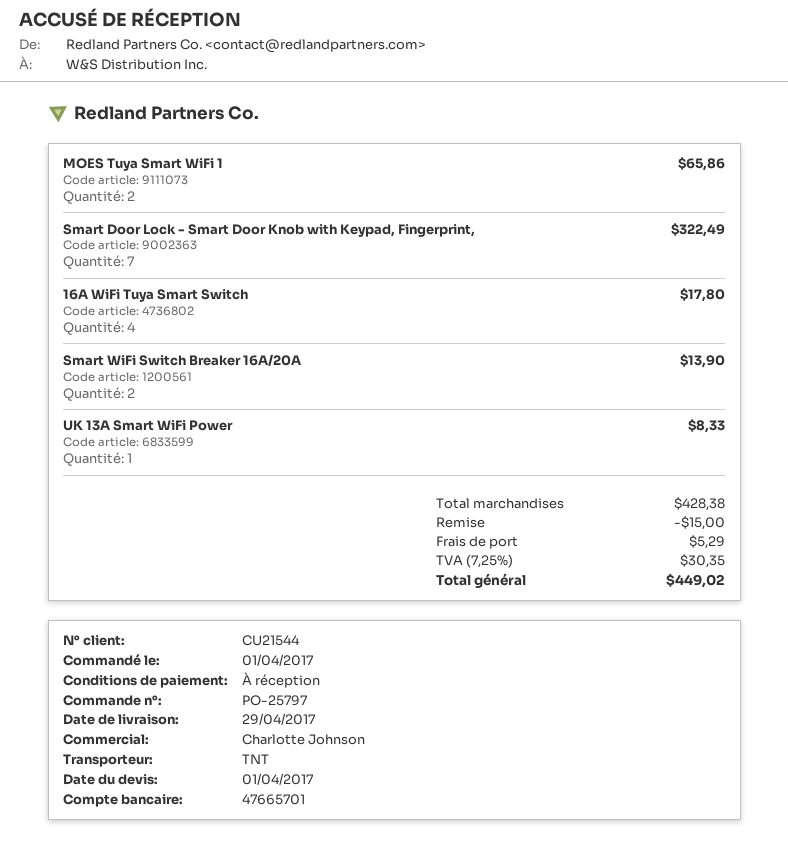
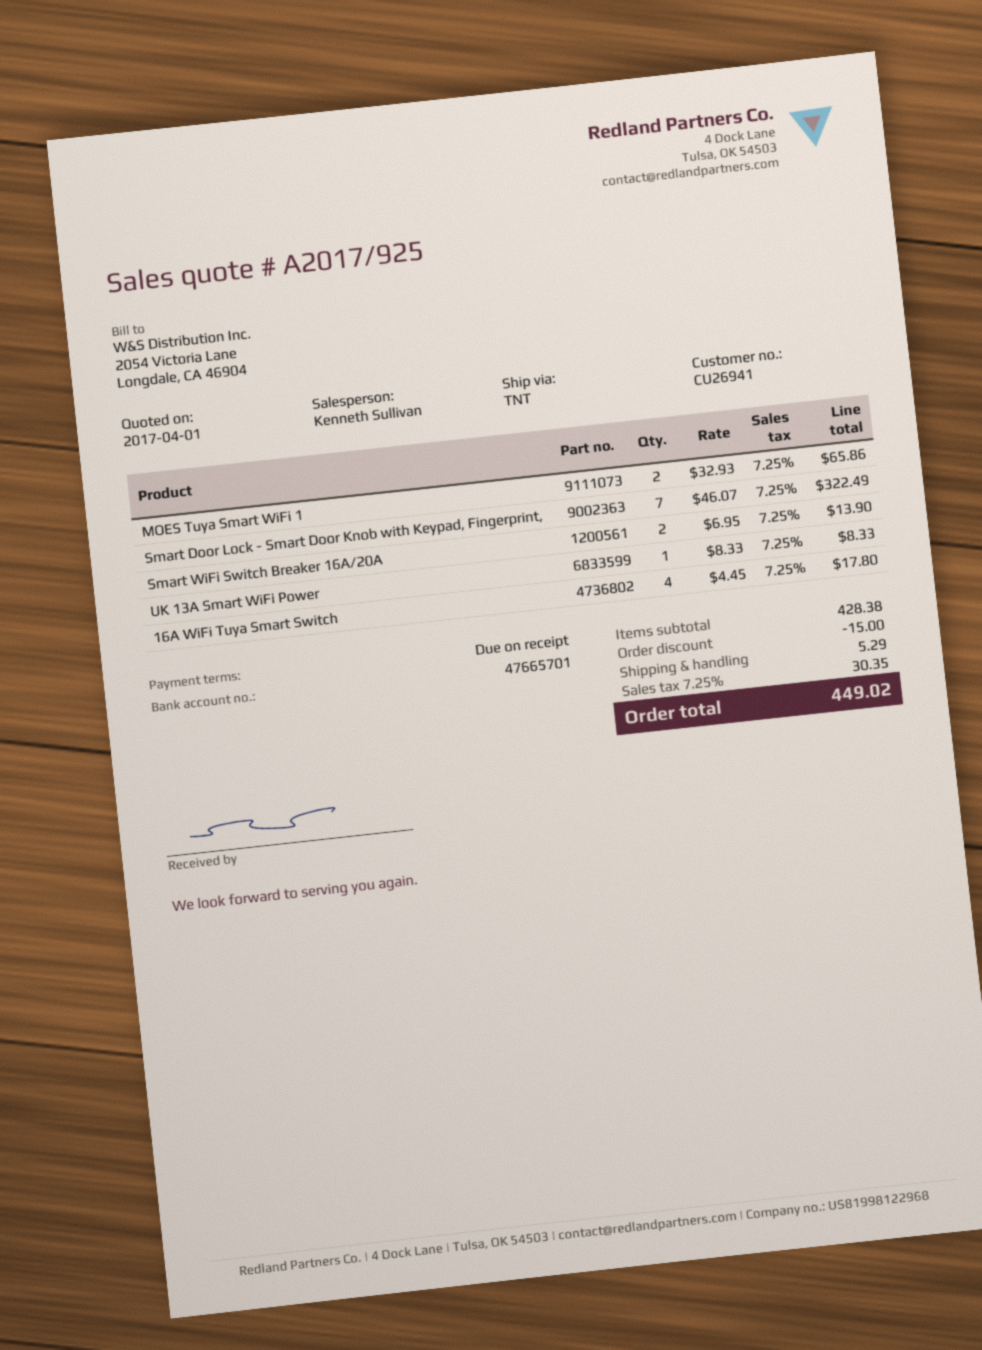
customer number: CU21544 -> CU26941
sales rep: Charlotte Johnson -> Kenneth Sullivan

